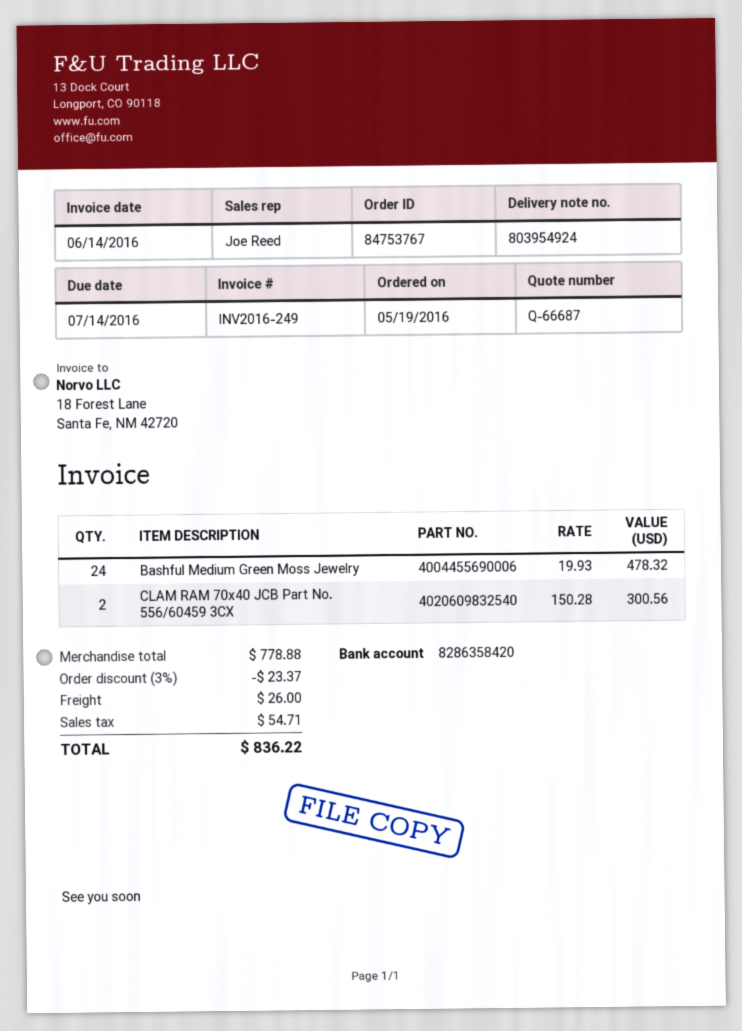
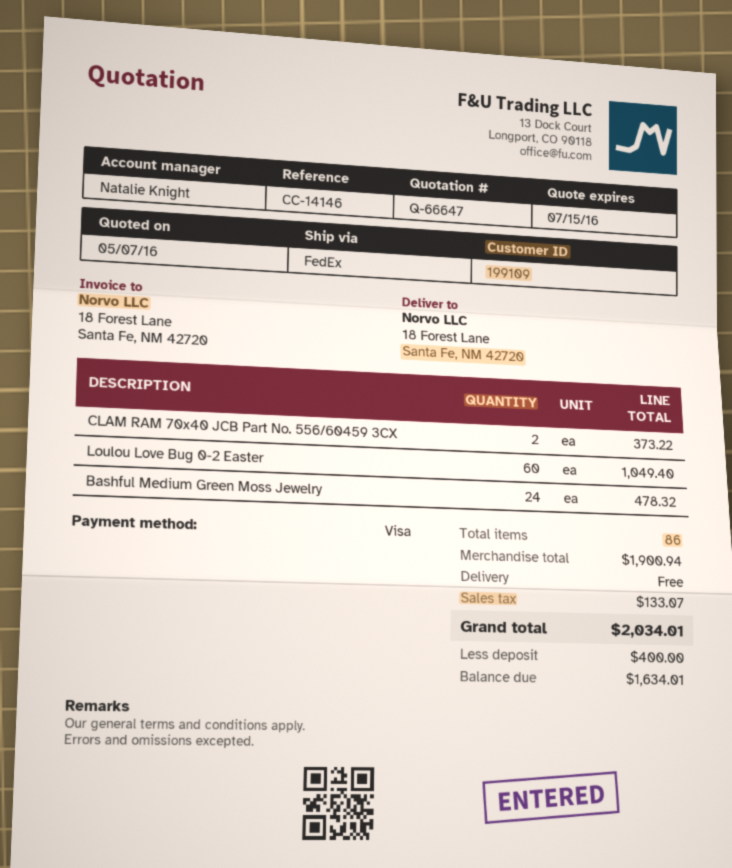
quote number: Q-66687 -> Q-66647
sales rep: Joe Reed -> Natalie Knight
CLAM RAM 70x40 JCB Part No. 556/60459 3CX: 2 for 300.56 -> 2 for 373.22
Loulou Love Bug 0-2 Easter: none -> 60 for 1049.40
subtotal: 778.88 -> 1900.94
discount: 3% = 23.37 -> none
shipping: 26.00 -> 0.00
tax: 54.71 -> 133.07
total: 836.22 -> 2034.01

